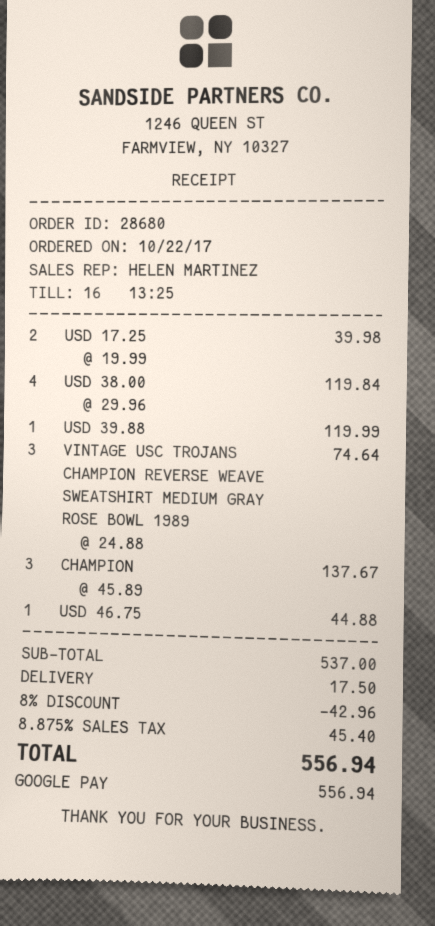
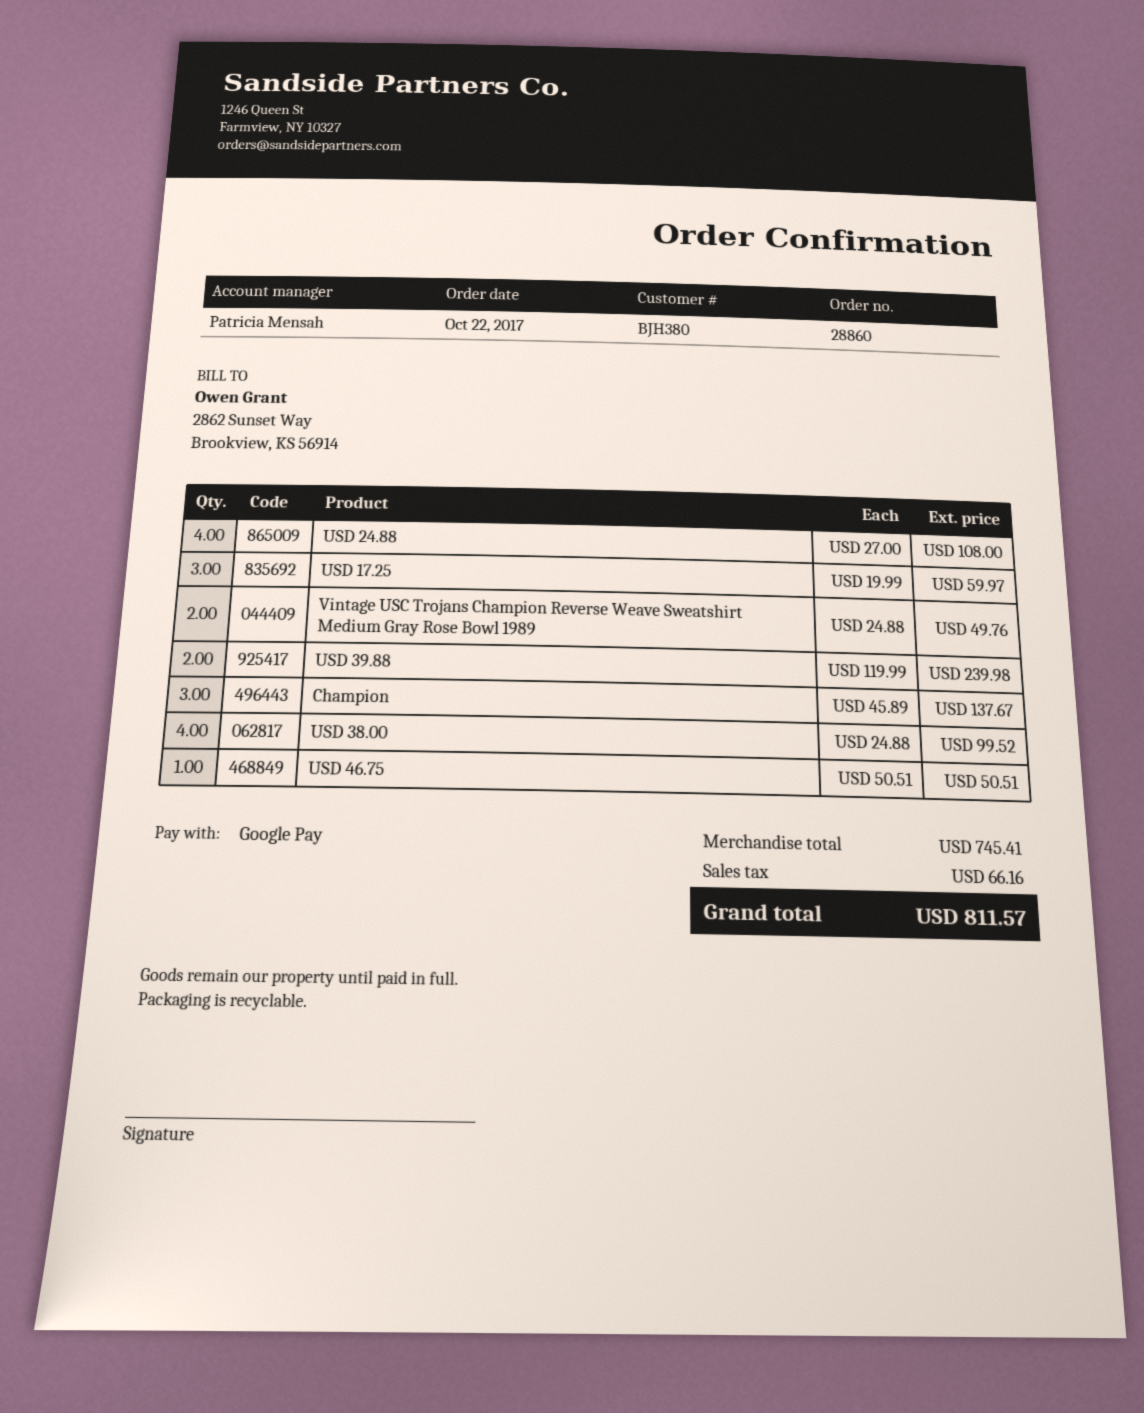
order number: 28680 -> 28860
sales rep: HELEN MARTINEZ -> Patricia Mensah
USD 17.25: 2 x 19.99 = 39.98 -> 3 x 19.99 = 59.97
USD 38.00: 4 x 29.96 = 119.84 -> 4 x 24.88 = 99.52
USD 39.88: 1 x 119.99 = 119.99 -> 2 x 119.99 = 239.98
VINTAGE USC TROJANS CHAMPION REVERSE WEAVE SWEATSHIRT MEDIUM GRAY ROSE BOWL 1989: 3 x 24.88 = 74.64 -> 2 x 24.88 = 49.76
USD 46.75: 1 x 44.88 = 44.88 -> 1 x 50.51 = 50.51
USD 24.88: none -> 4 x 27.00 = 108.00
subtotal: 537.00 -> 745.41
discount: 8% = 42.96 -> none
shipping: 17.50 -> none
tax: 45.40 -> 66.16
total: 556.94 -> 811.57

